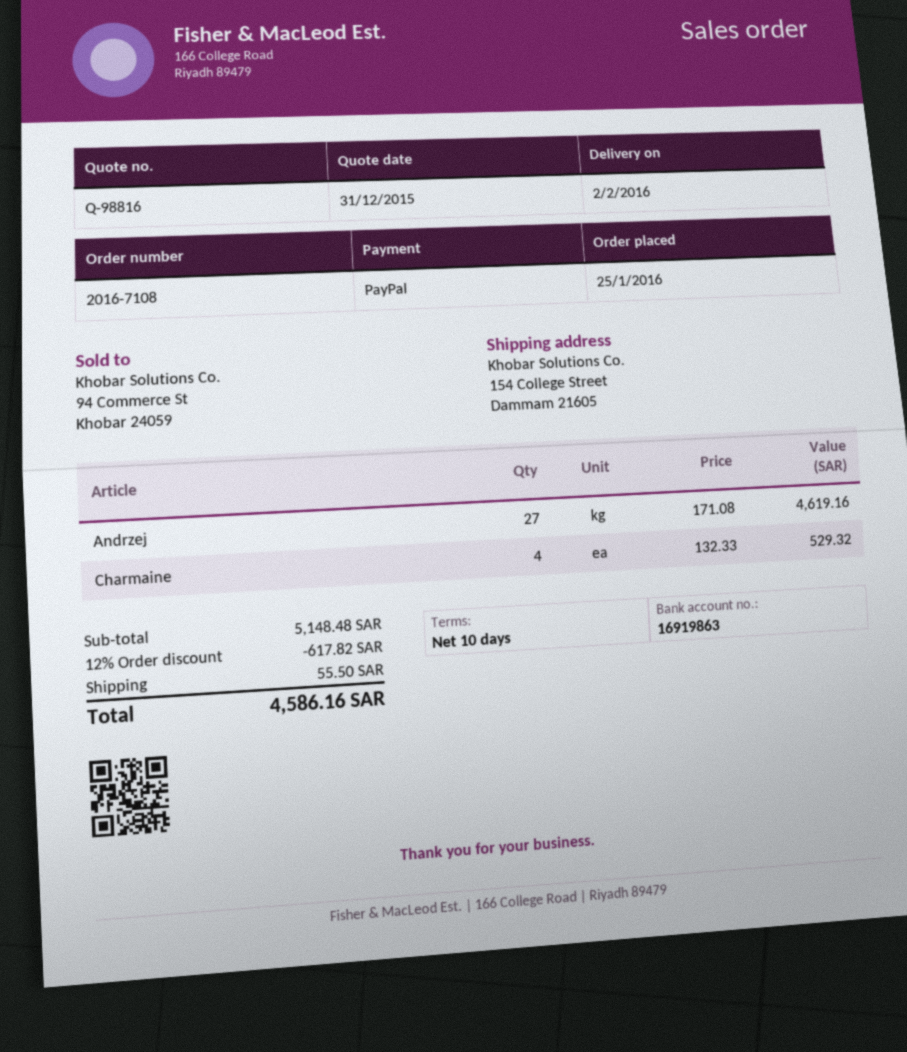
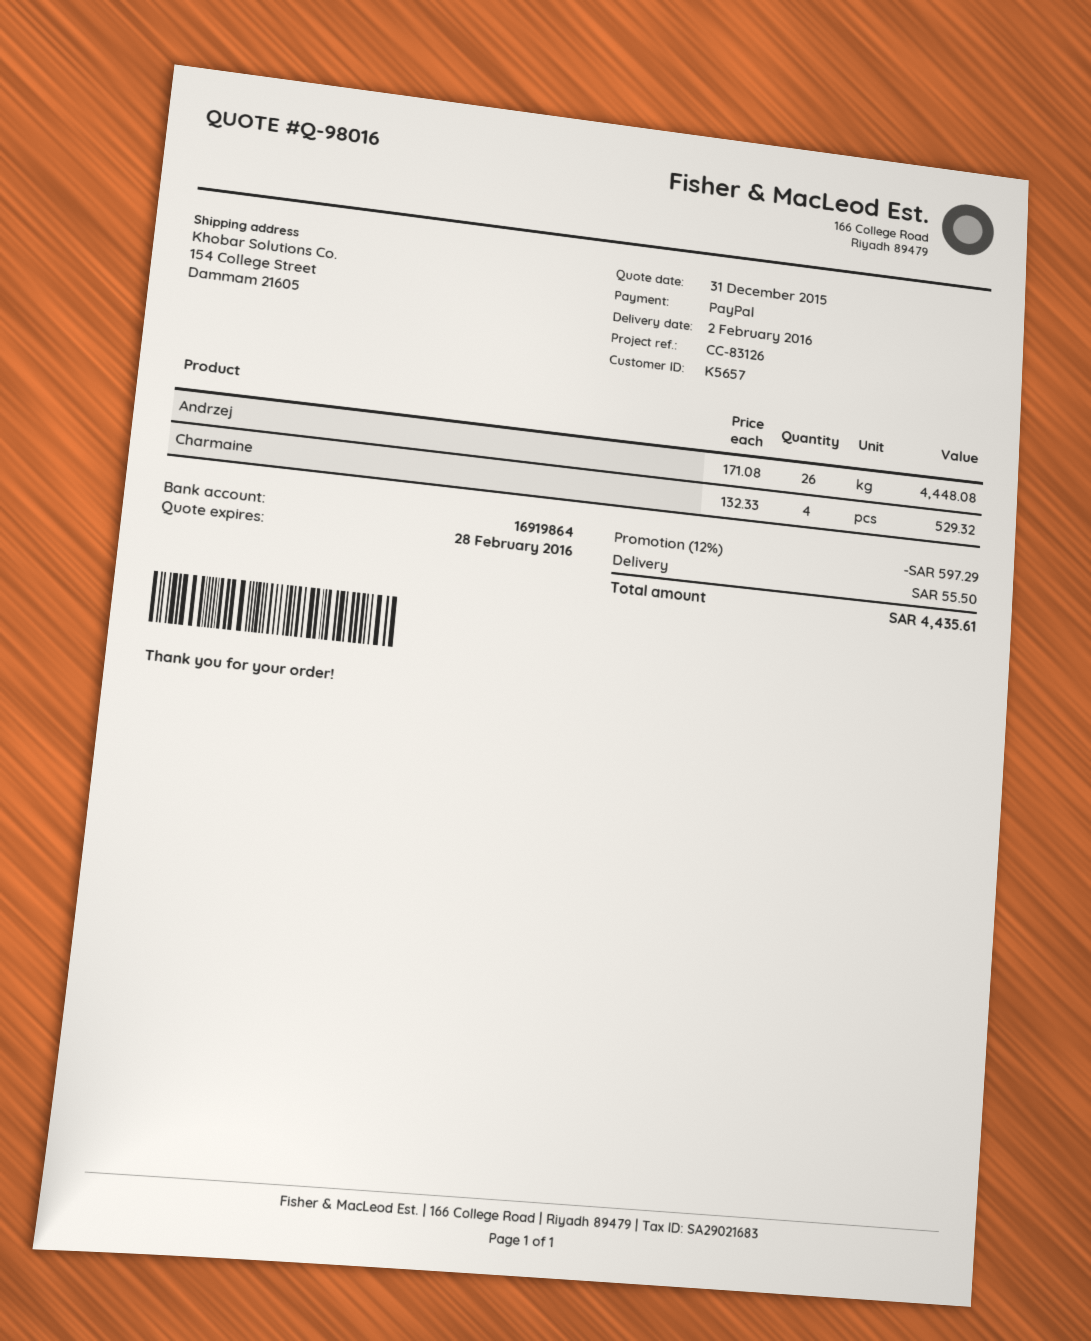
quote number: Q-98816 -> Q-98016
bank account: 16919863 -> 16919864
Andrzej: 27 x 171.08 = 4619.16 -> 26 x 171.08 = 4448.08
discount: 12% = 617.82 -> 12% = 597.29
total: 4586.16 -> 4435.61

